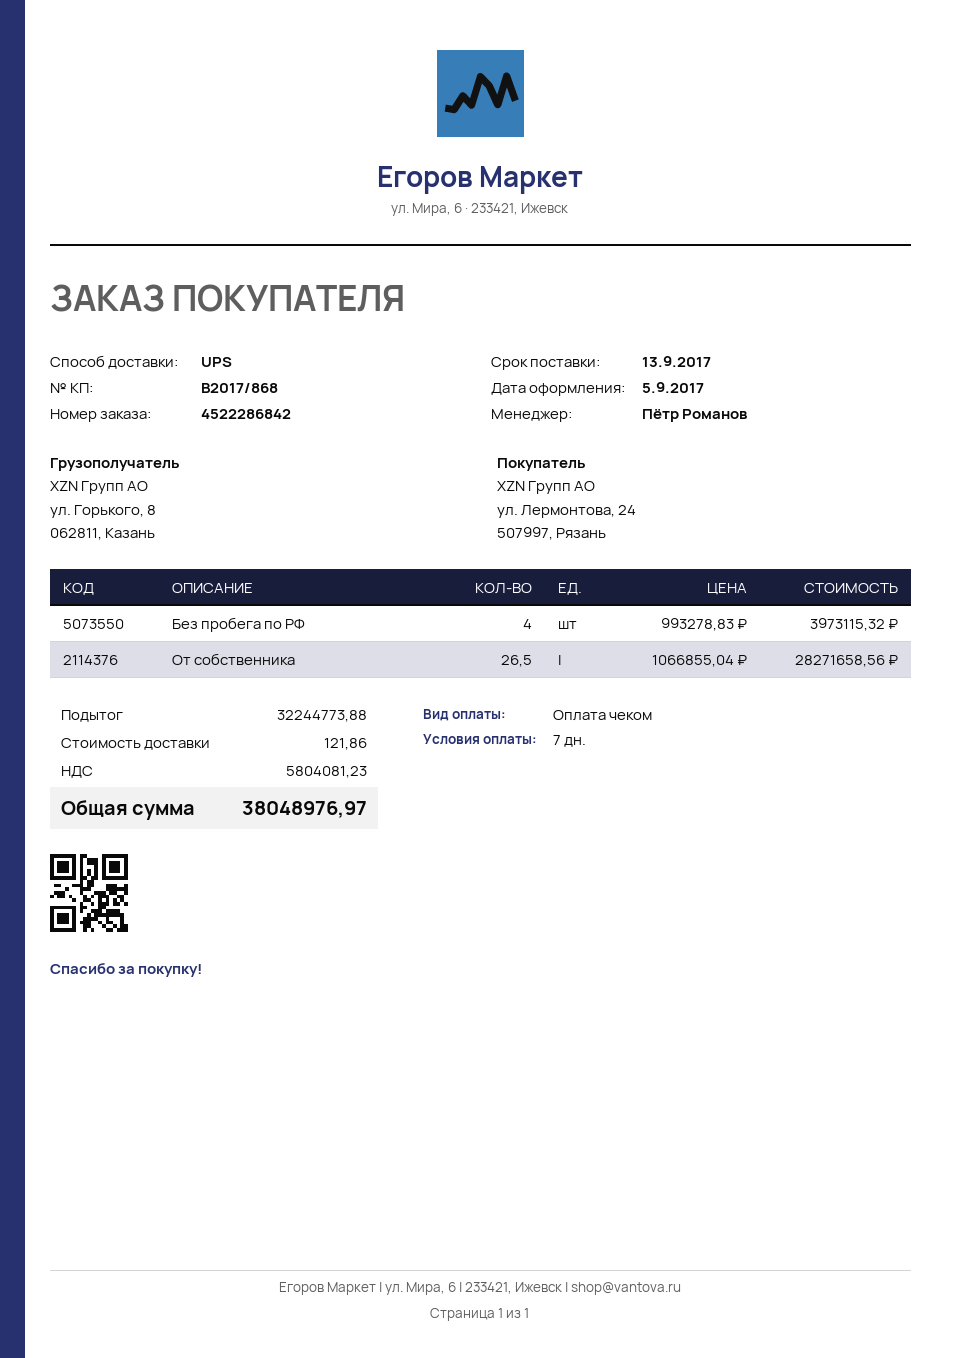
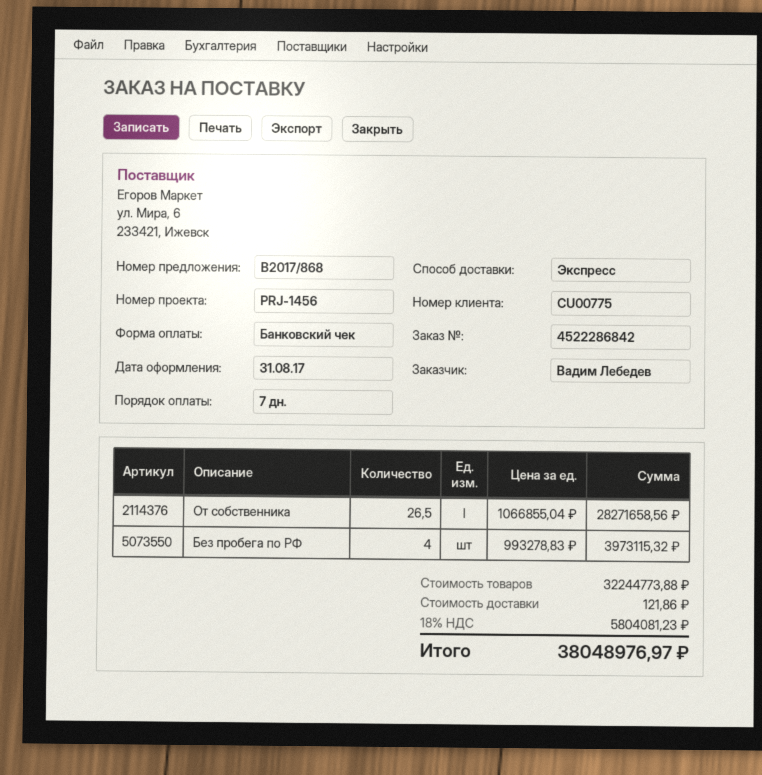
order date: 2017-09-05 -> 2017-08-31
shipping method: UPS -> express

